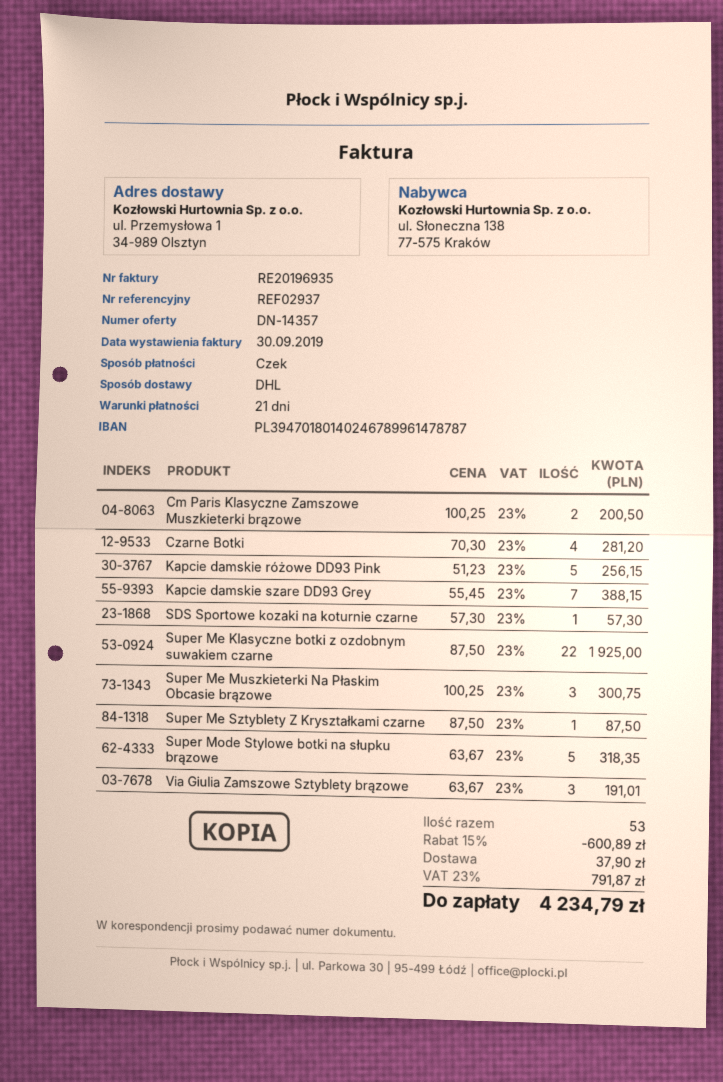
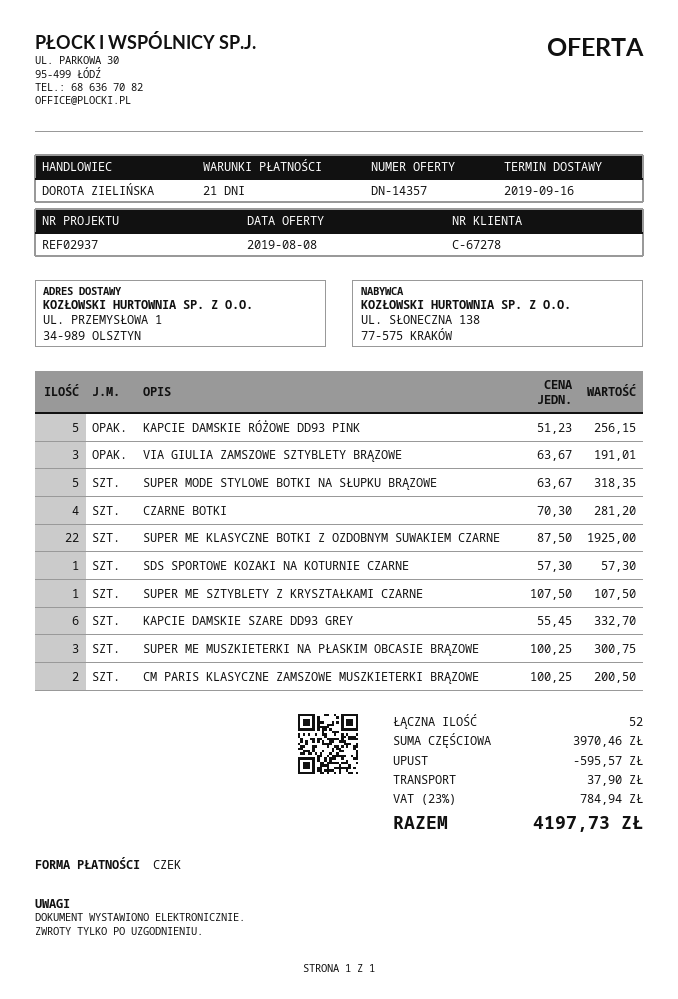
Kapcie damskie szare DD93 Grey: 7 x 55.45 = 388.15 -> 6 x 55.45 = 332.70
Super Me Sztyblety Z Kryształkami czarne: 1 x 87.50 = 87.50 -> 1 x 107.50 = 107.50
total quantity: 53 -> 52
discount: 600.89 -> 595.57
tax: 23% = 791.87 -> 23% = 784.94
total: 4234.79 -> 4197.73

